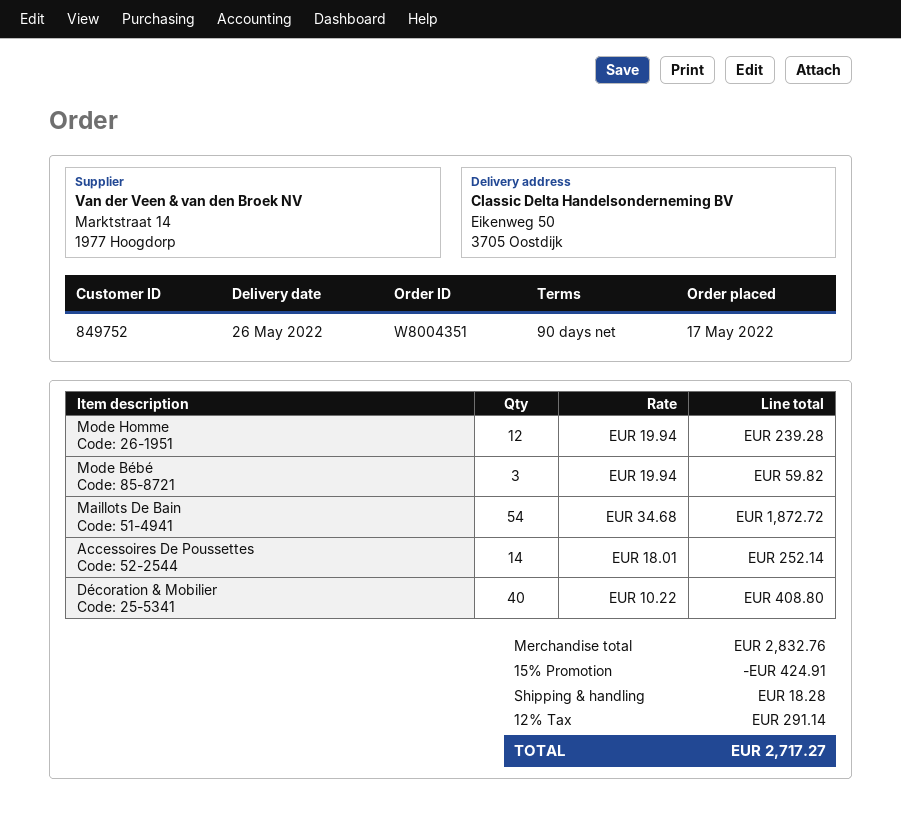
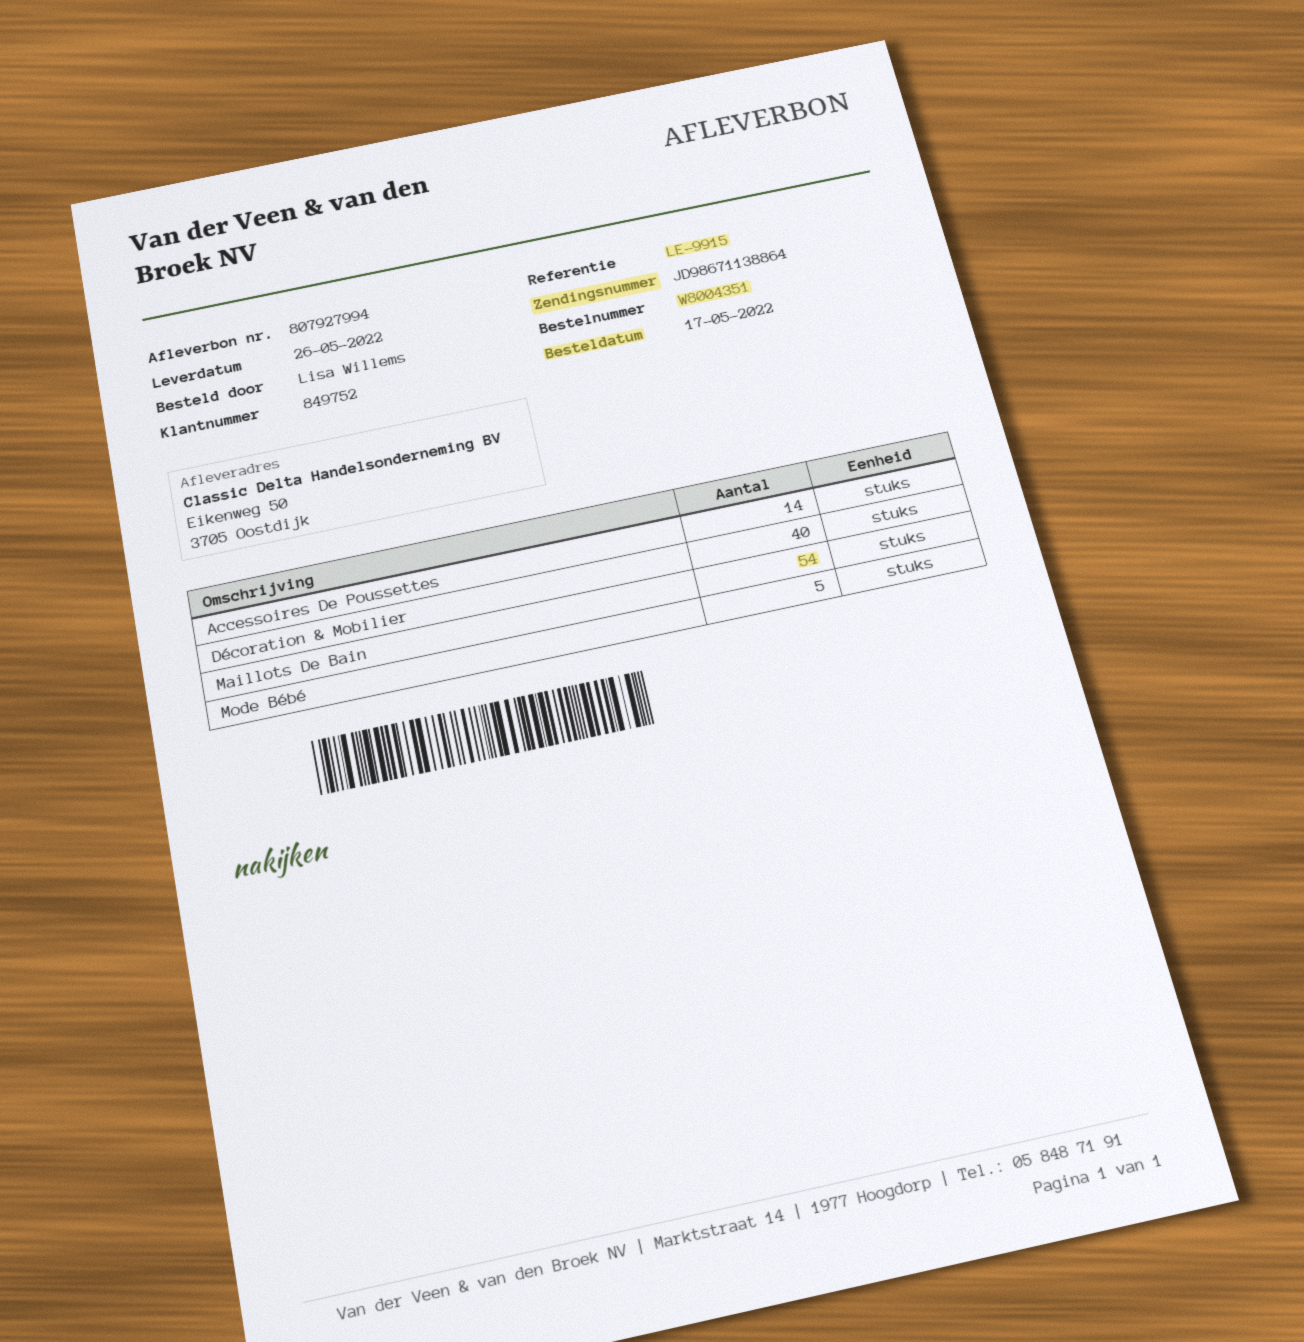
Mode Homme: 12 -> none
Mode Bébé: 3 -> 5

